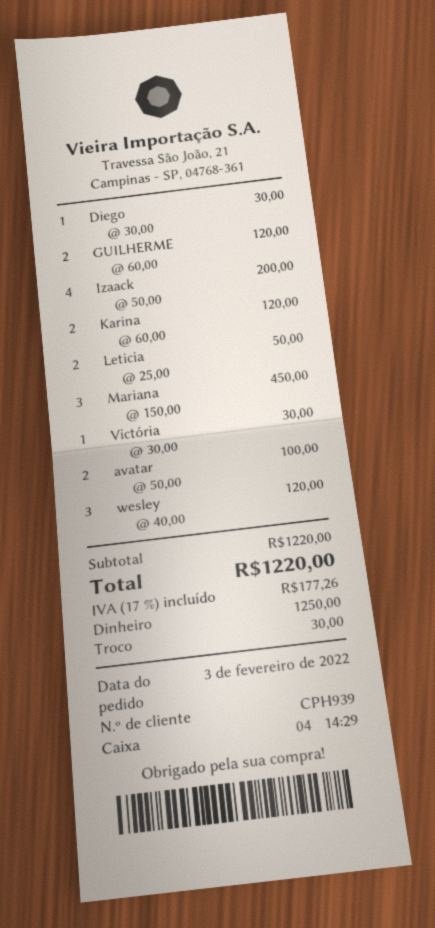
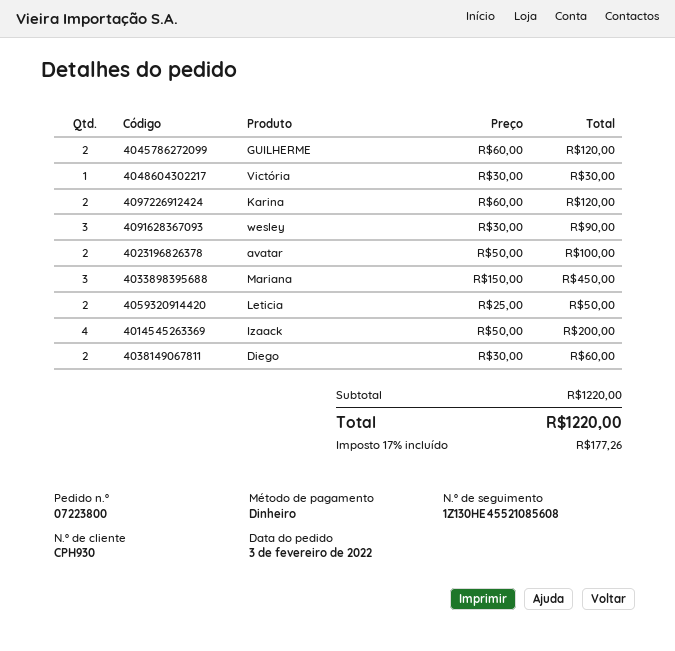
customer number: CPH939 -> CPH930
Diego: 1 x 30.00 = 30.00 -> 2 x 30.00 = 60.00
wesley: 3 x 40.00 = 120.00 -> 3 x 30.00 = 90.00

